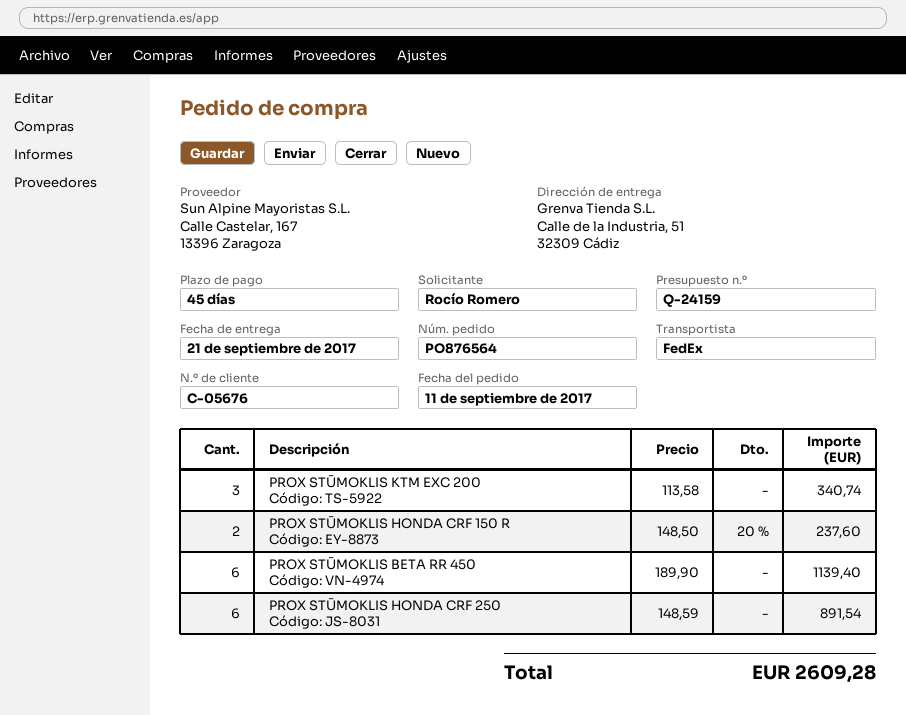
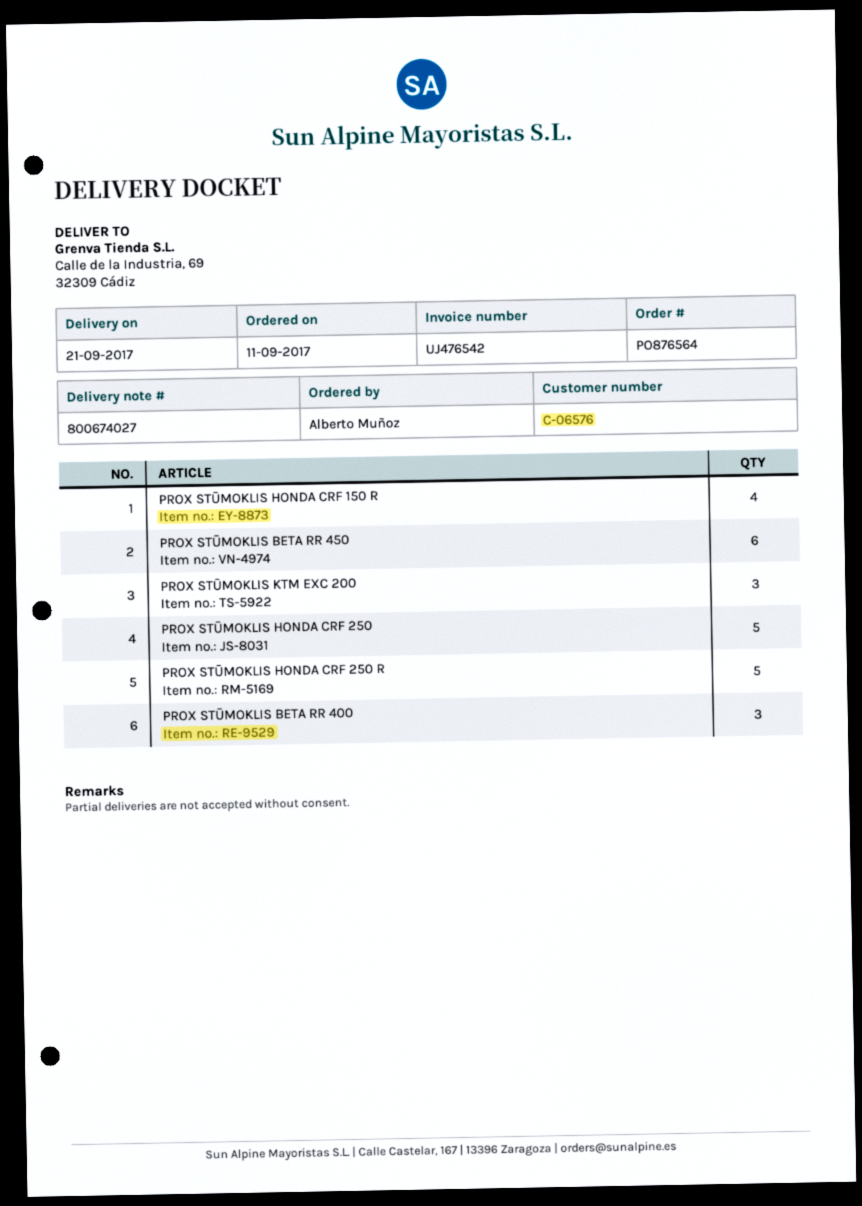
customer number: C-05676 -> C-06576
ordered by: Rocío Romero -> Alberto Muñoz
ship to: Calle de la Industria, 51, 32309 Cádiz -> Calle de la Industria, 69, 32309 Cádiz
PROX STŪMOKLIS HONDA CRF 150 R: 2 -> 4
PROX STŪMOKLIS HONDA CRF 250: 6 -> 5
PROX STŪMOKLIS HONDA CRF 250 R: none -> 5
PROX STŪMOKLIS BETA RR 400: none -> 3

